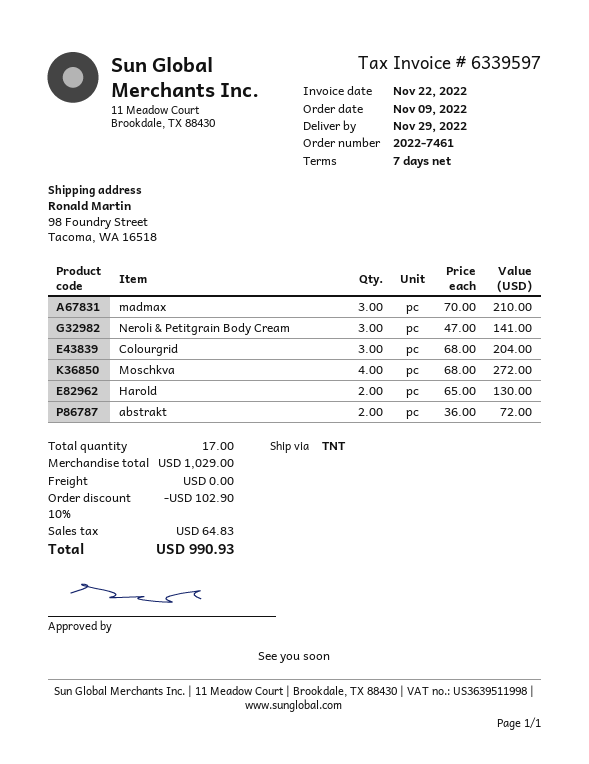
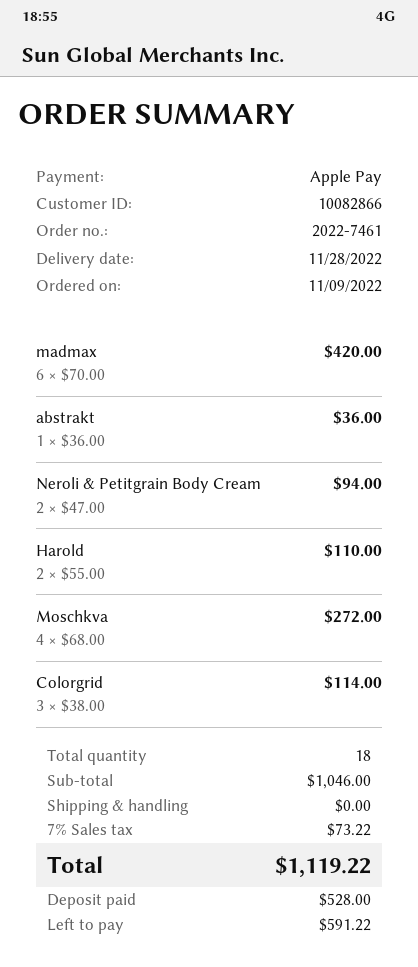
delivery date: 2022-11-29 -> 2022-11-28
madmax: 3 x 70.00 = 210.00 -> 6 x 70.00 = 420.00
Neroli & Petitgrain Body Cream: 3 x 47.00 = 141.00 -> 2 x 47.00 = 94.00
Colourgrid: 3 x 68.00 = 204.00 -> none
Harold: 2 x 65.00 = 130.00 -> 2 x 55.00 = 110.00
abstrakt: 2 x 36.00 = 72.00 -> 1 x 36.00 = 36.00
Colorgrid: none -> 3 x 38.00 = 114.00
total quantity: 17 -> 18
subtotal: 1029.00 -> 1046.00
discount: 10% = 102.90 -> none
tax: 64.83 -> 73.22
total: 990.93 -> 1119.22

